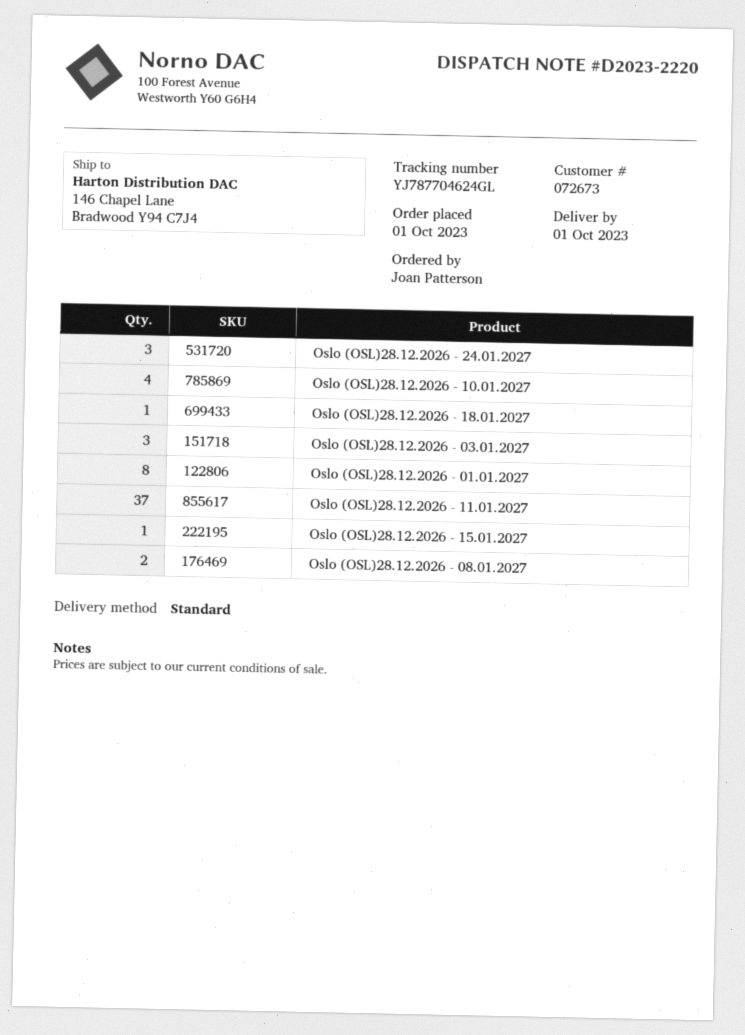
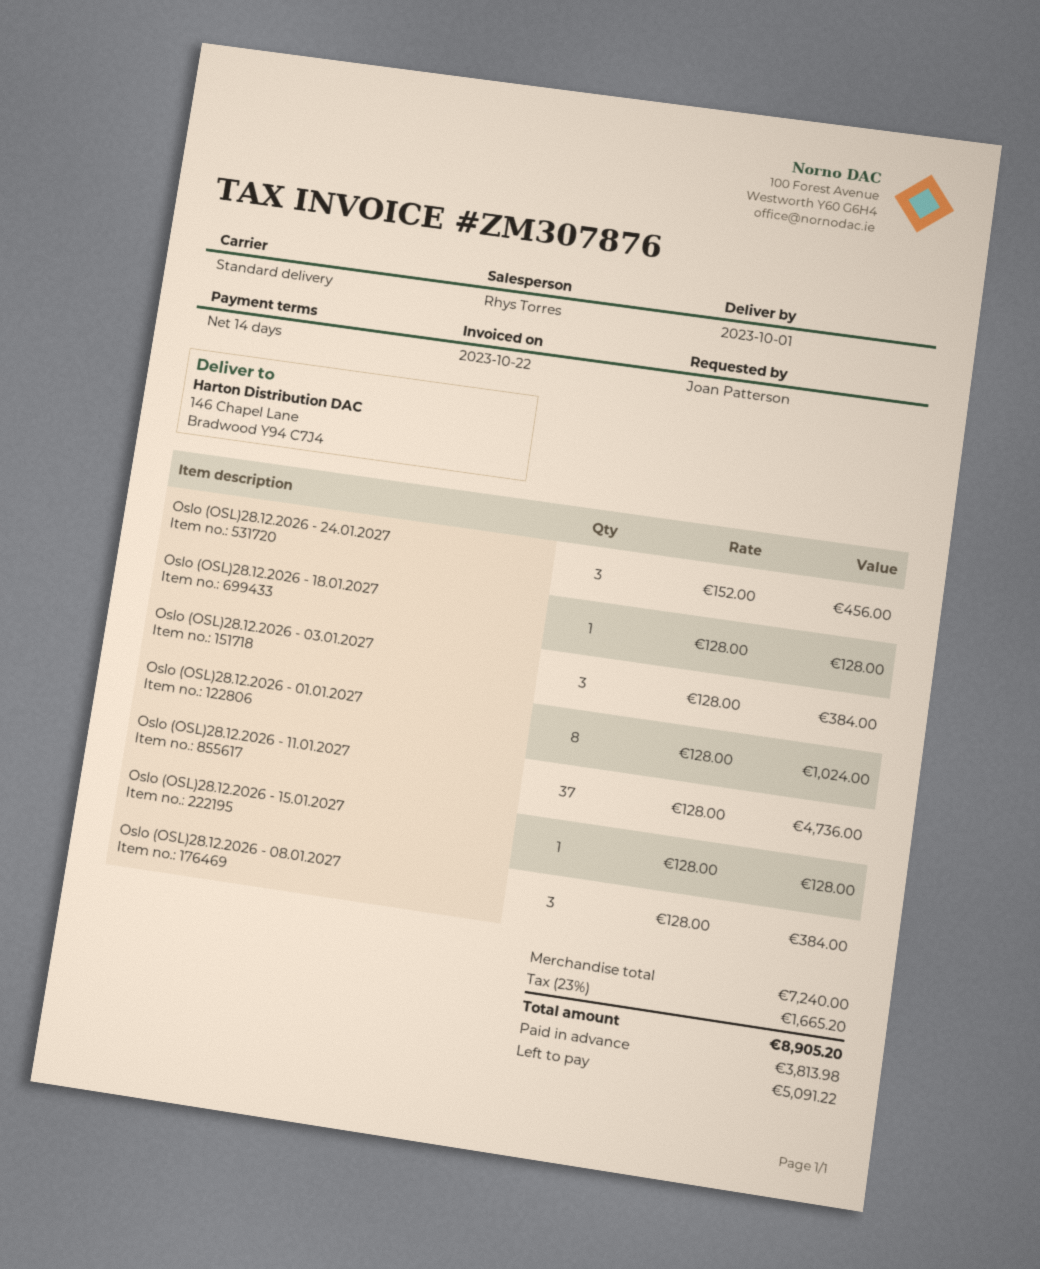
Oslo (OSL)28.12.2026 - 10.01.2027: 4 -> none
Oslo (OSL)28.12.2026 - 08.01.2027: 2 -> 3

